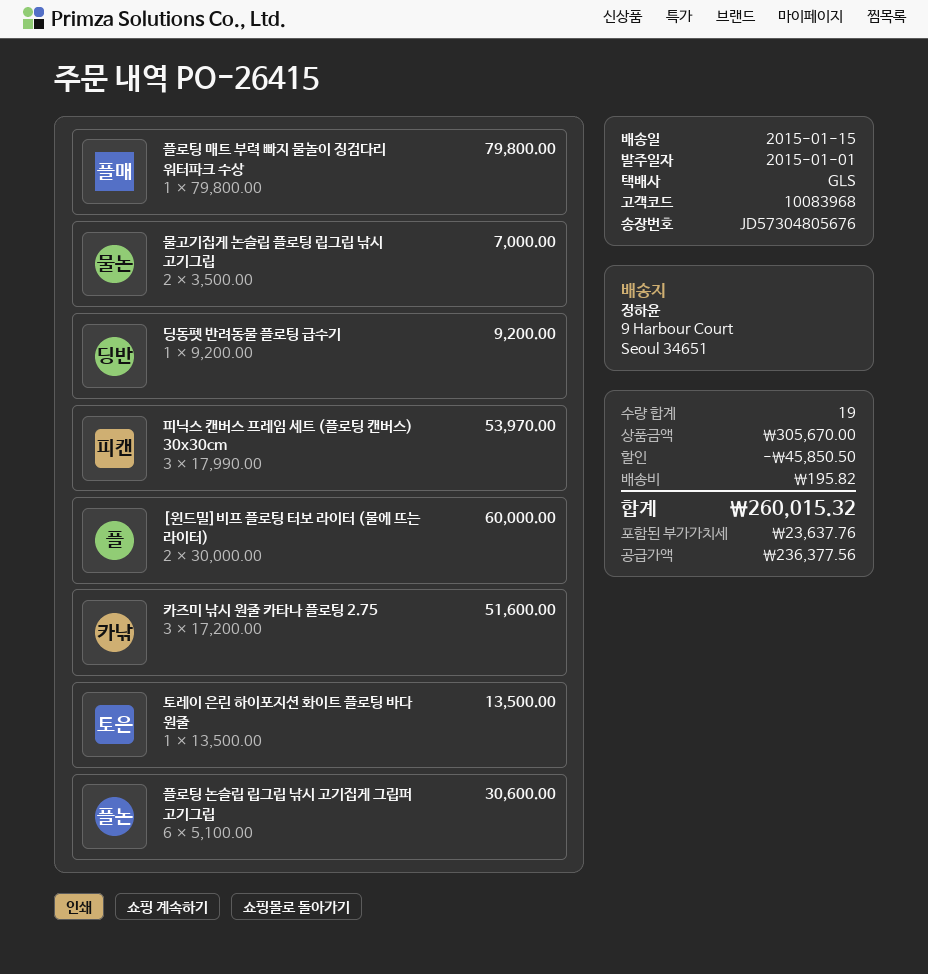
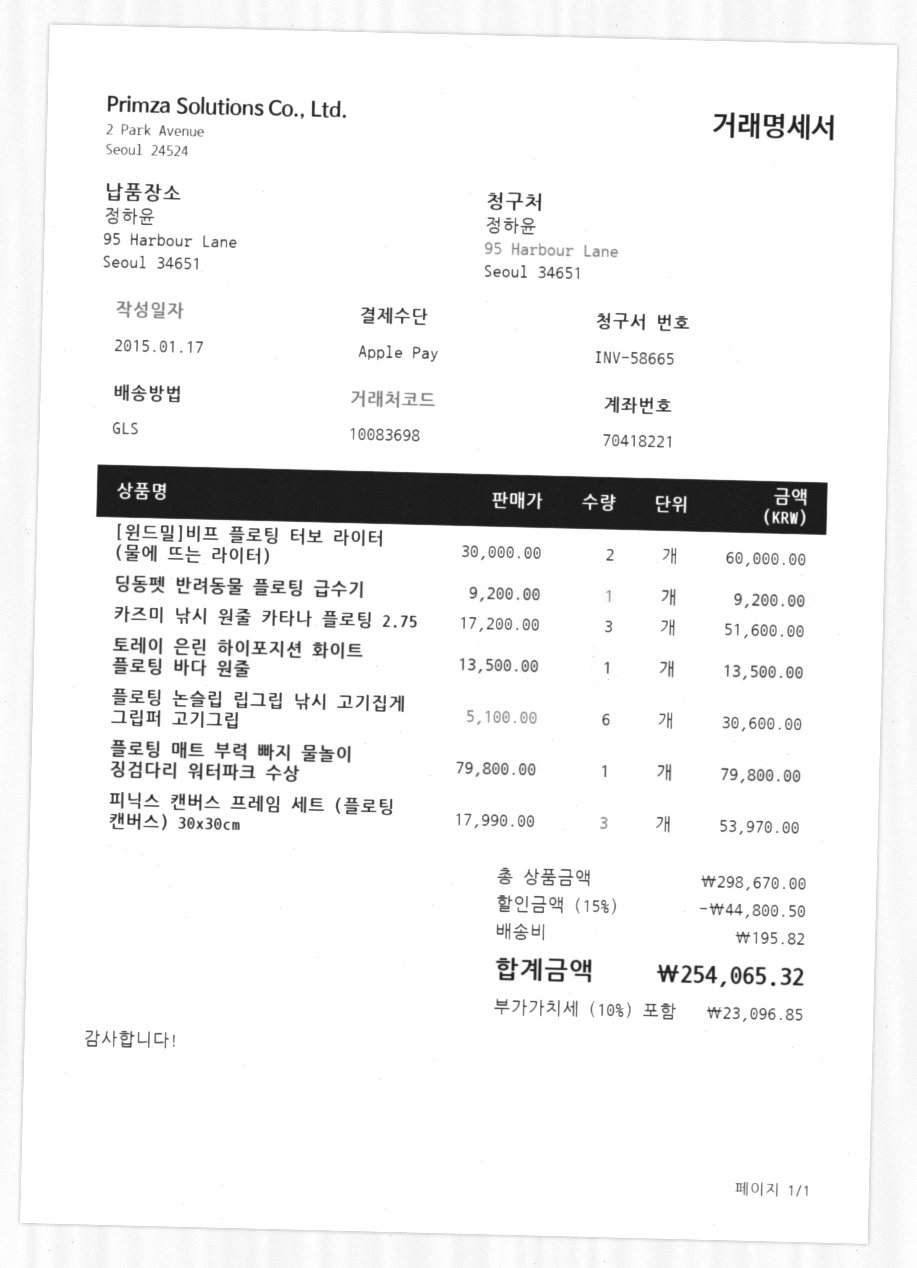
customer number: 10083968 -> 10083698
ship to: 9 Harbour Court, Seoul 34651 -> 95 Harbour Lane, Seoul 34651
물고기집게 논슬립 플로팅 립그립 낚시 고기그립: 2 x 3500.00 = 7000.00 -> none
subtotal: 305670.00 -> 298670.00
discount: 45850.50 -> 44800.50
tax: 23637.76 -> 23096.85
total: 260015.32 -> 254065.32

